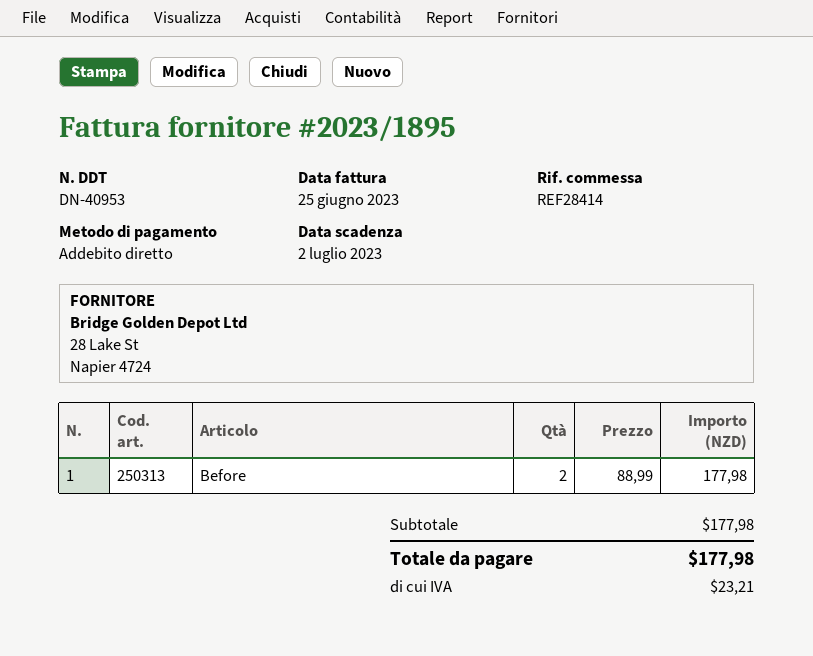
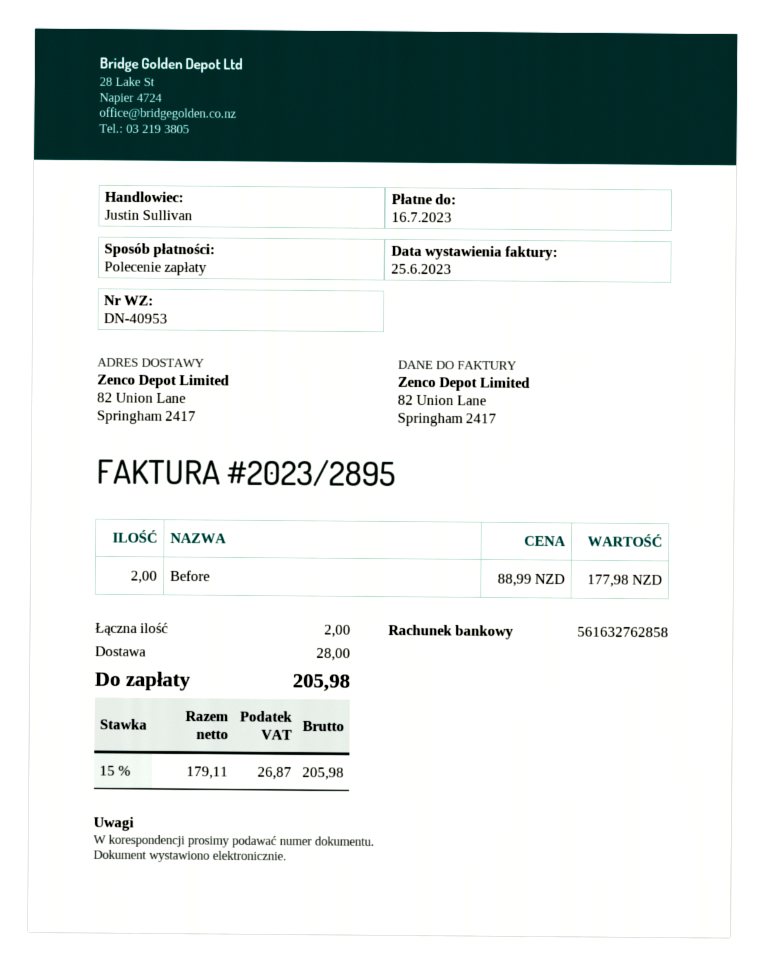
invoice number: 2023/1895 -> 2023/2895
due date: 2023-07-02 -> 2023-07-16
shipping: none -> 28.00
tax: 23.21 -> 26.87
total: 177.98 -> 205.98

